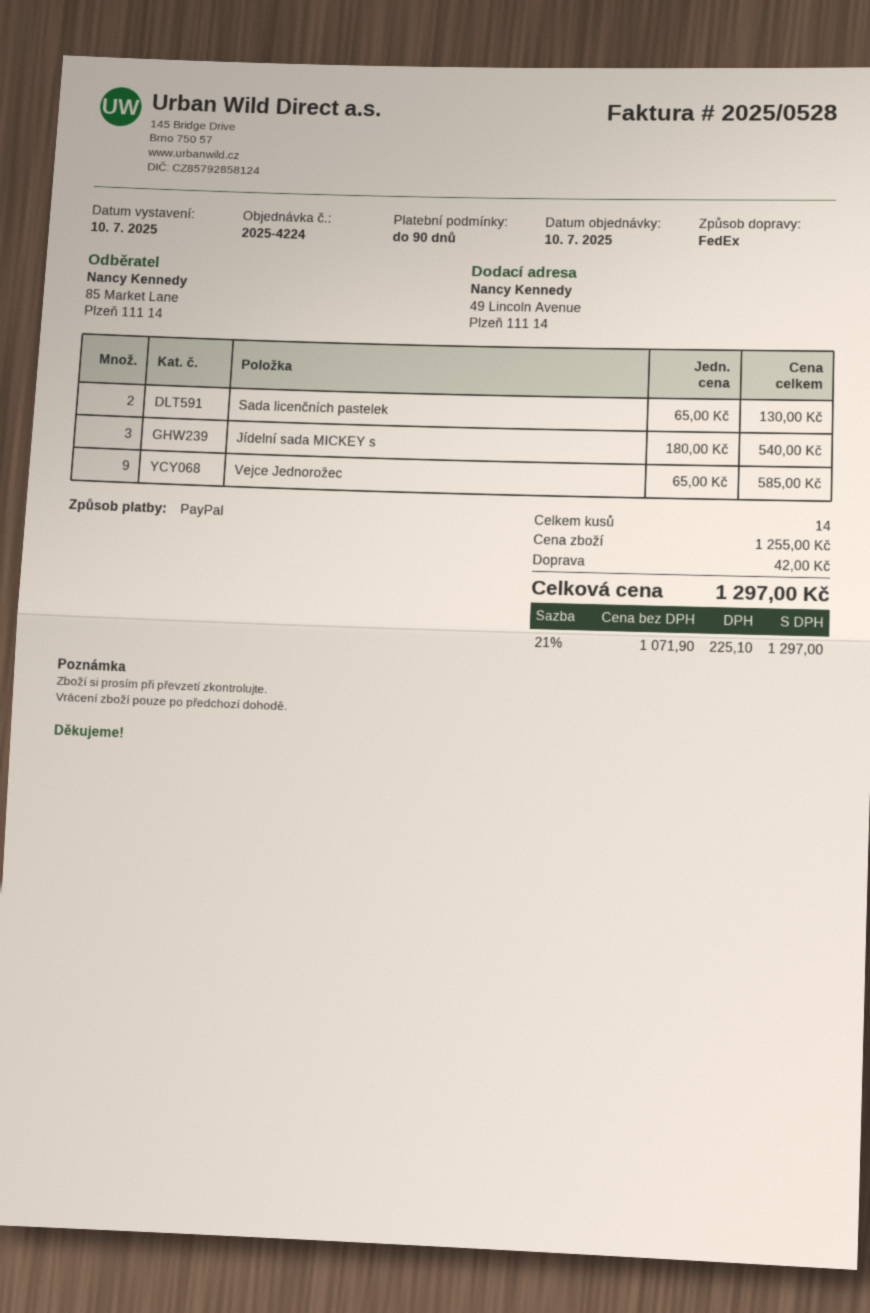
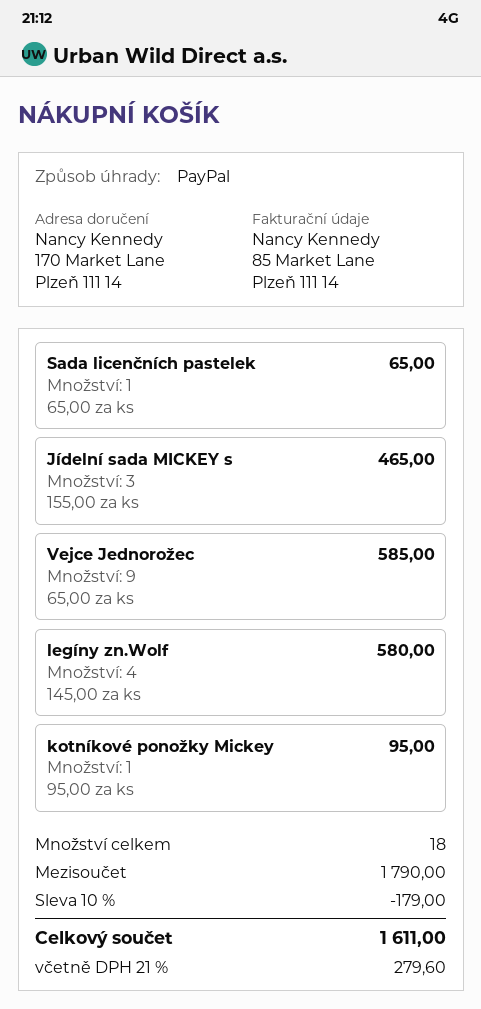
ship to: 49 Lincoln Avenue, Plzeň 111 14 -> 170 Market Lane, Plzeň 111 14
Sada licenčních pastelek: 2 x 65.00 = 130.00 -> 1 x 65.00 = 65.00
Jídelní sada MICKEY s: 3 x 180.00 = 540.00 -> 3 x 155.00 = 465.00
legíny zn.Wolf: none -> 4 x 145.00 = 580.00
kotníkové ponožky Mickey: none -> 1 x 95.00 = 95.00
total quantity: 14 -> 18
subtotal: 1255.00 -> 1790.00
discount: none -> 10% = 179.00
shipping: 42.00 -> none
tax: 21% = 225.10 -> 21% = 279.60
total: 1297.00 -> 1611.00

